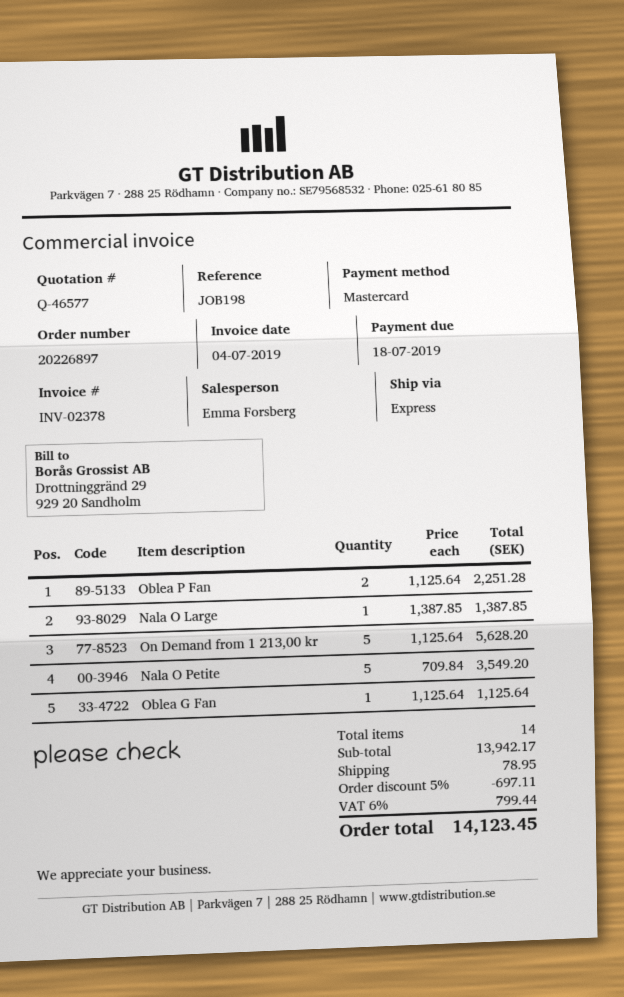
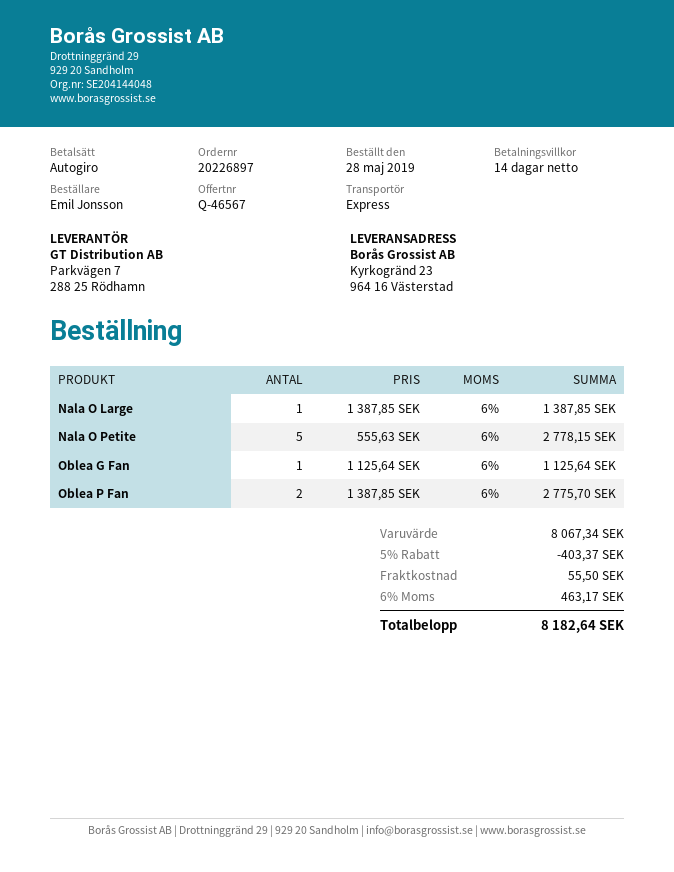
quote number: Q-46577 -> Q-46567
payment method: Mastercard -> direct debit
Oblea P Fan: 2 x 1125.64 = 2251.28 -> 2 x 1387.85 = 2775.70
On Demand from 1 213,00 kr: 5 x 1125.64 = 5628.20 -> none
Nala O Petite: 5 x 709.84 = 3549.20 -> 5 x 555.63 = 2778.15
subtotal: 13942.17 -> 8067.34
discount: 5% = 697.11 -> 5% = 403.37
shipping: 78.95 -> 55.50
tax: 6% = 799.44 -> 6% = 463.17
total: 14123.45 -> 8182.64

